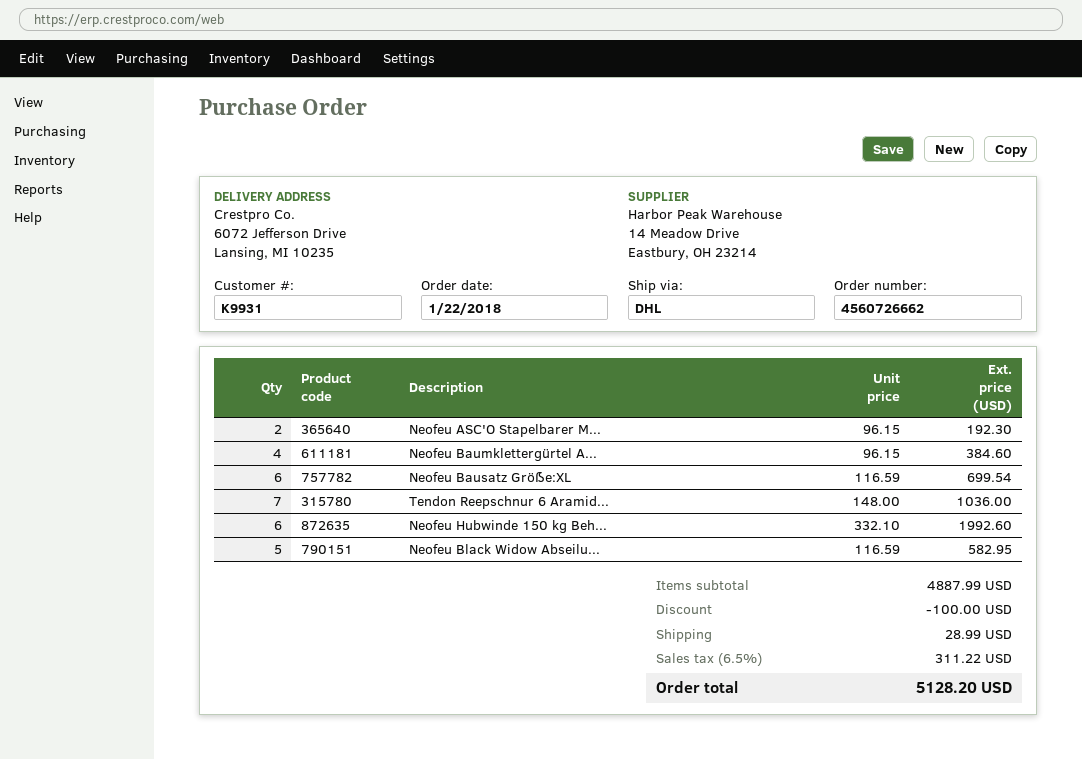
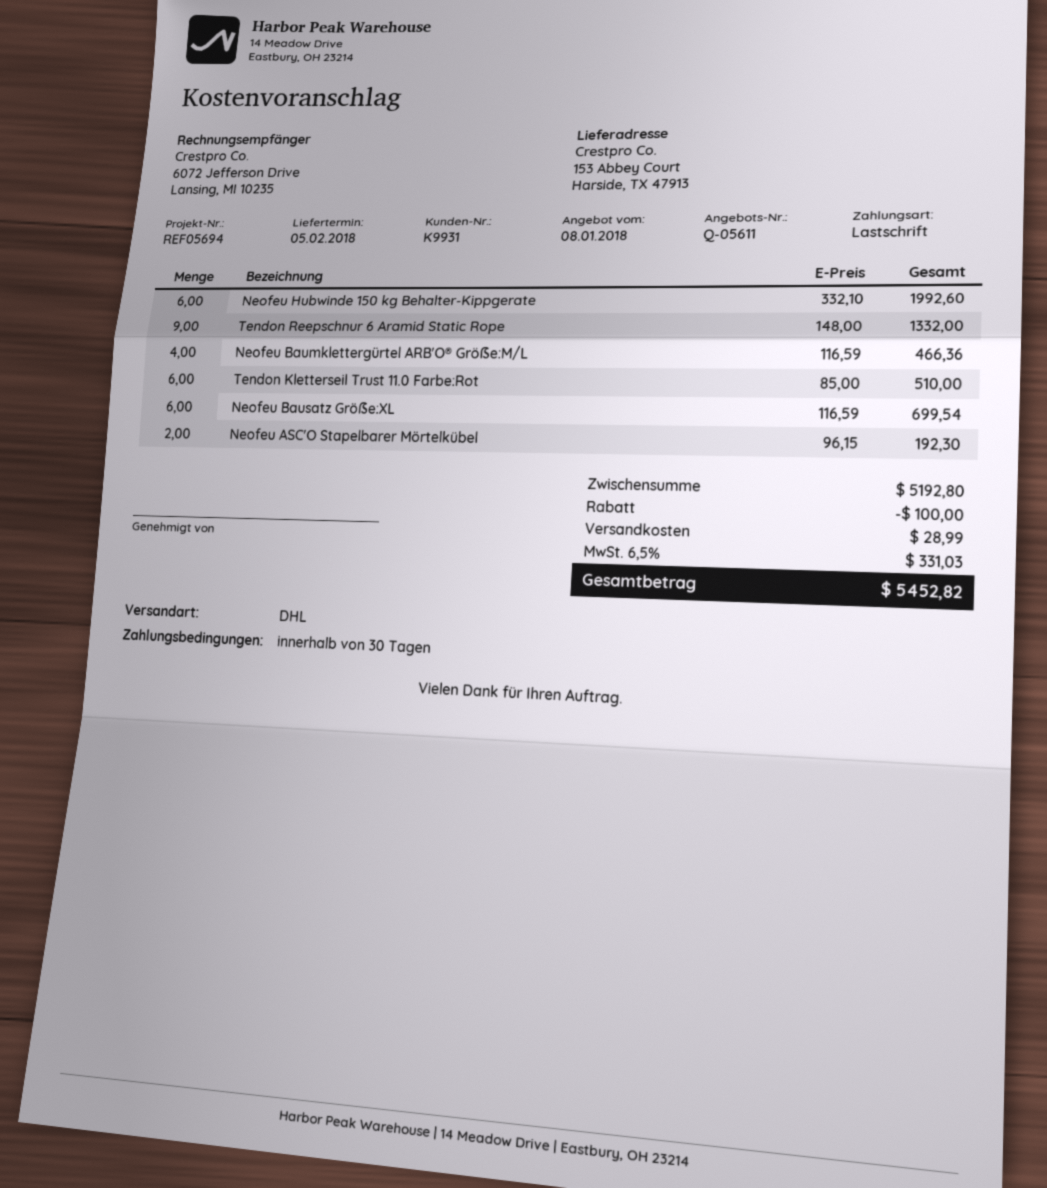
ship to: 6072 Jefferson Drive, Lansing, MI 10235 -> 153 Abbey Court, Harside, TX 47913
Neofeu Baumklettergürtel A...: 4 x 96.15 = 384.60 -> 4 x 116.59 = 466.36
Tendon Reepschnur 6 Aramid...: 7 x 148.00 = 1036.00 -> 9 x 148.00 = 1332.00
Neofeu Black Widow Abseilu...: 5 x 116.59 = 582.95 -> none
Tendon Kletterseil Trust 11.0 Farbe:Rot: none -> 6 x 85.00 = 510.00
subtotal: 4887.99 -> 5192.80
tax: 6.5% = 311.22 -> 6.5% = 331.03
total: 5128.20 -> 5452.82

